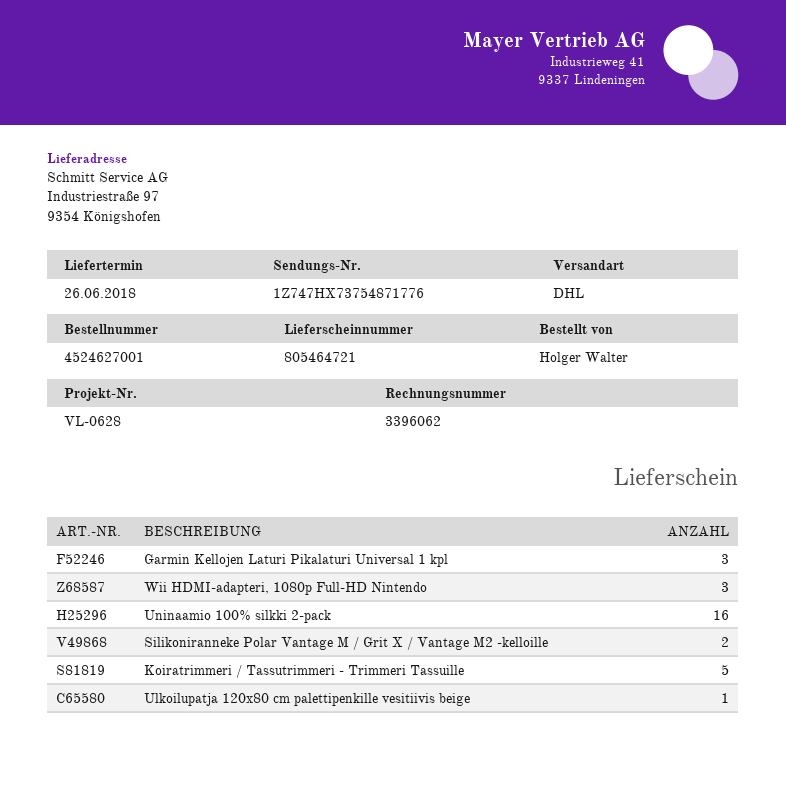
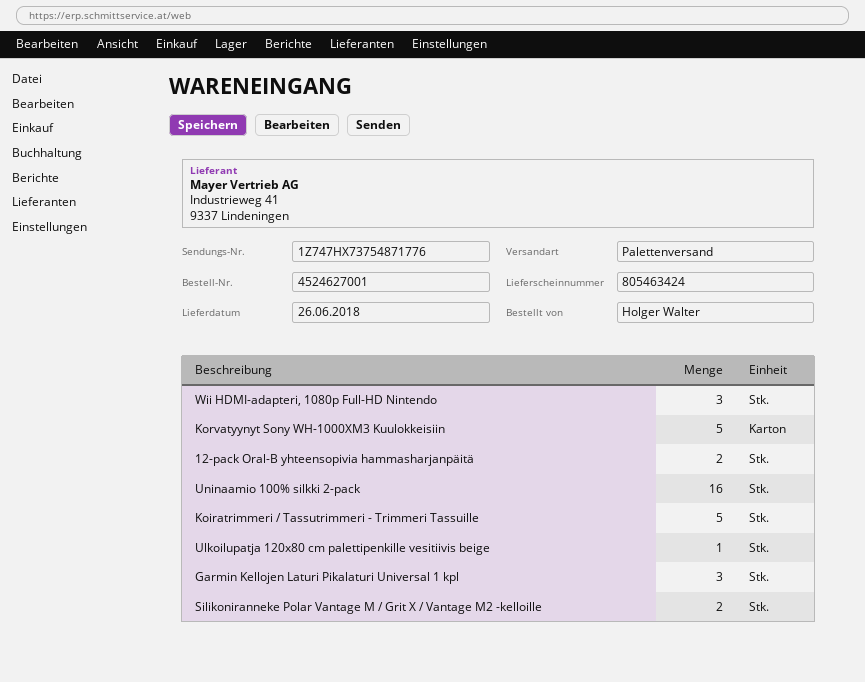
delivery note number: 805464721 -> 805463424
shipping method: DHL -> pallet freight
Korvatyynyt Sony WH-1000XM3 Kuulokkeisiin: none -> 5
12-pack Oral-B yhteensopivia hammasharjanpäitä: none -> 2

